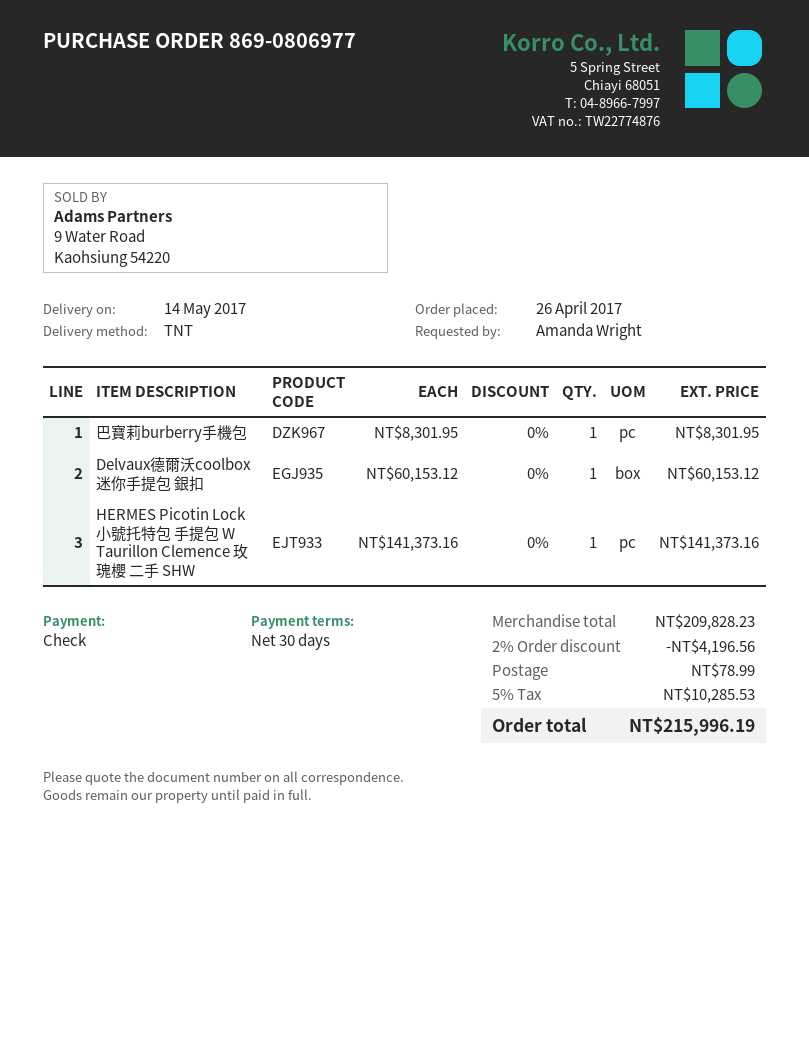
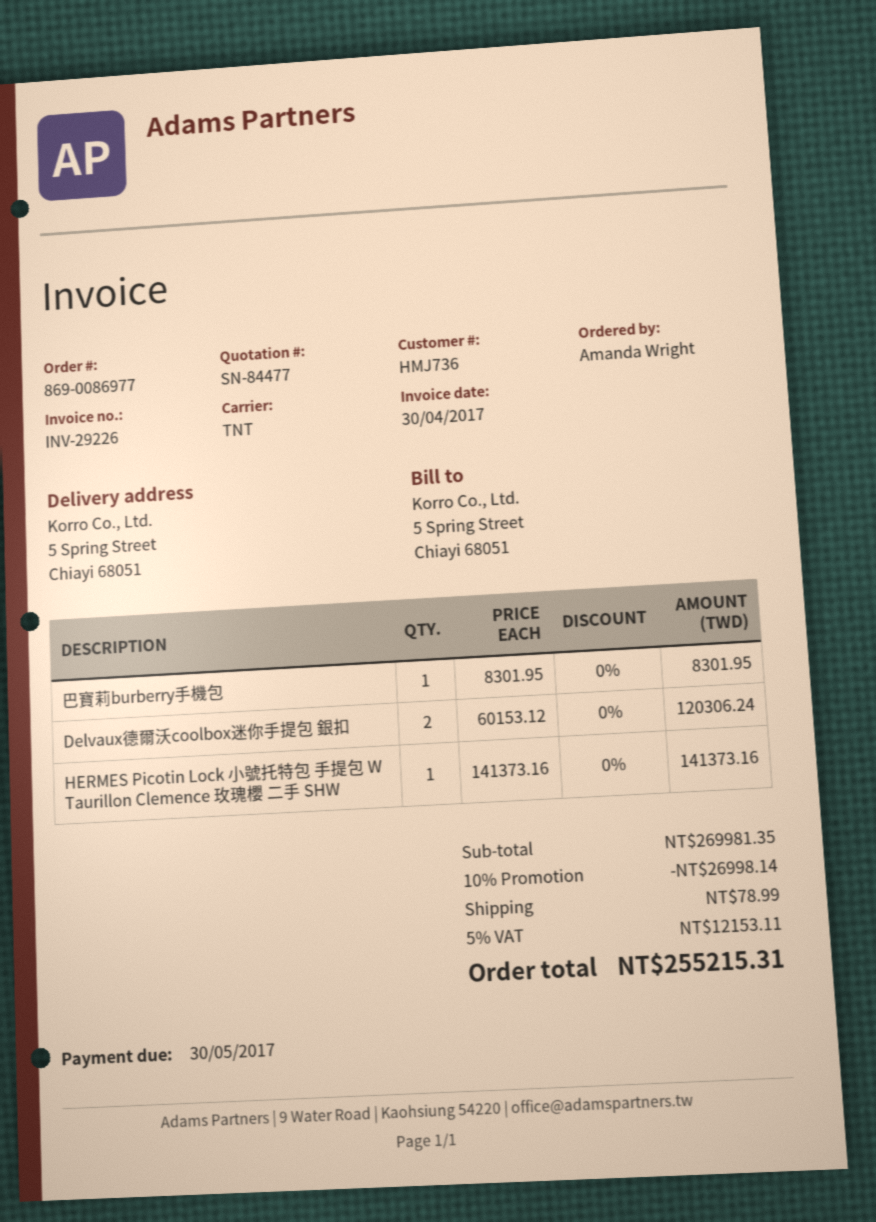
order number: 869-0806977 -> 869-0086977
Delvaux德爾沃coolbox迷你手提包 銀扣: 1 x 60153.12 = 60153.12 -> 2 x 60153.12 = 120306.24
subtotal: 209828.23 -> 269981.35
discount: 2% = 4196.56 -> 10% = 26998.14
tax: 5% = 10285.53 -> 5% = 12153.11
total: 215996.19 -> 255215.31

